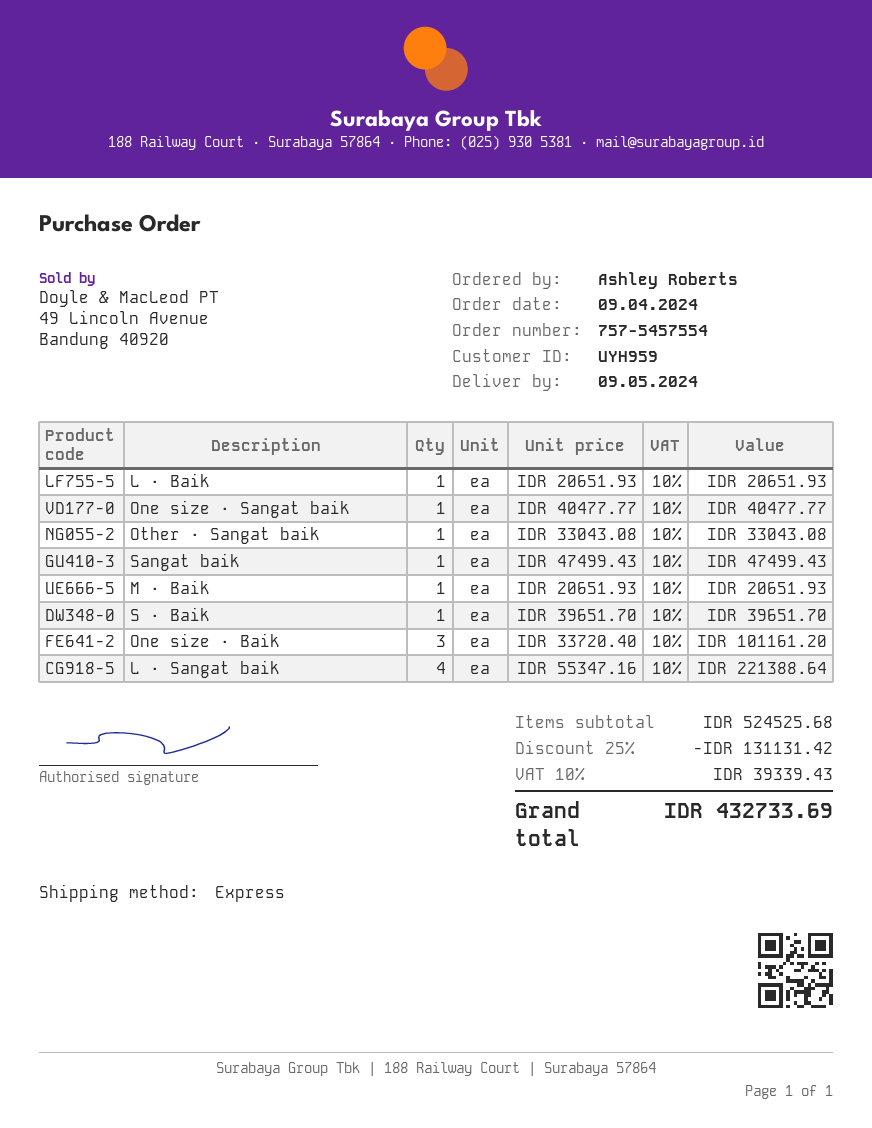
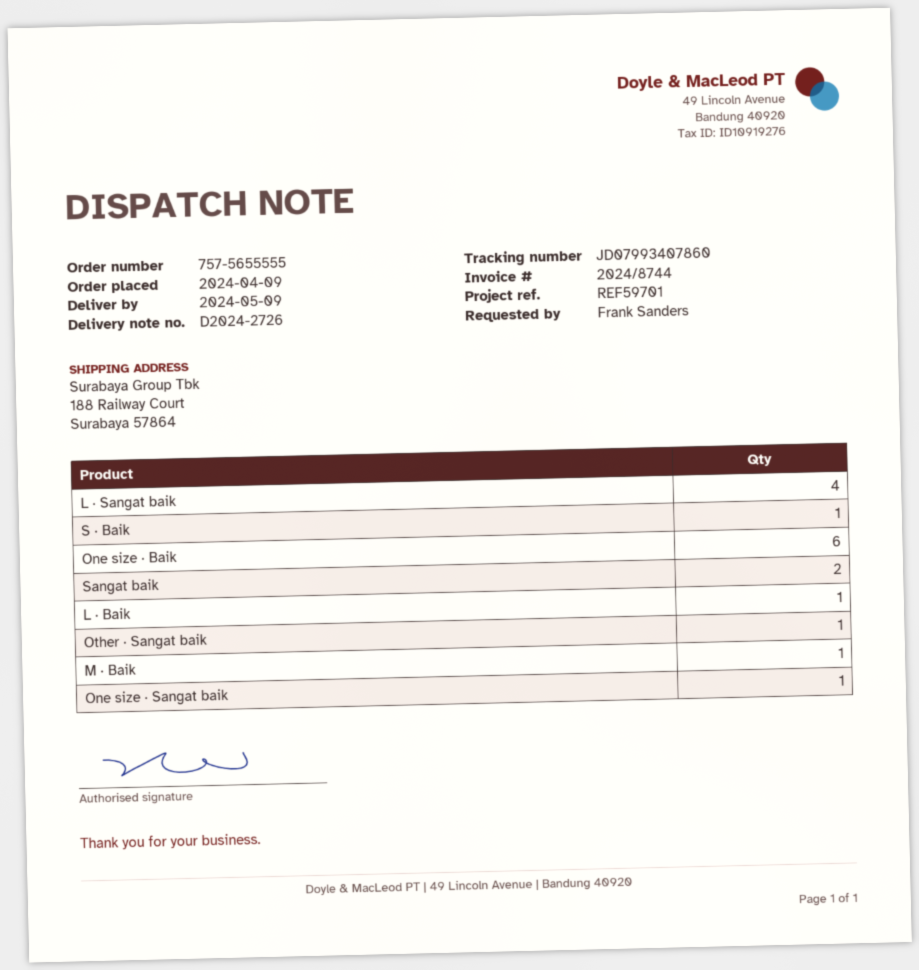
order number: 757-5457554 -> 757-5655555
ordered by: Ashley Roberts -> Frank Sanders
Sangat baik: 1 -> 2
One size · Baik: 3 -> 6

